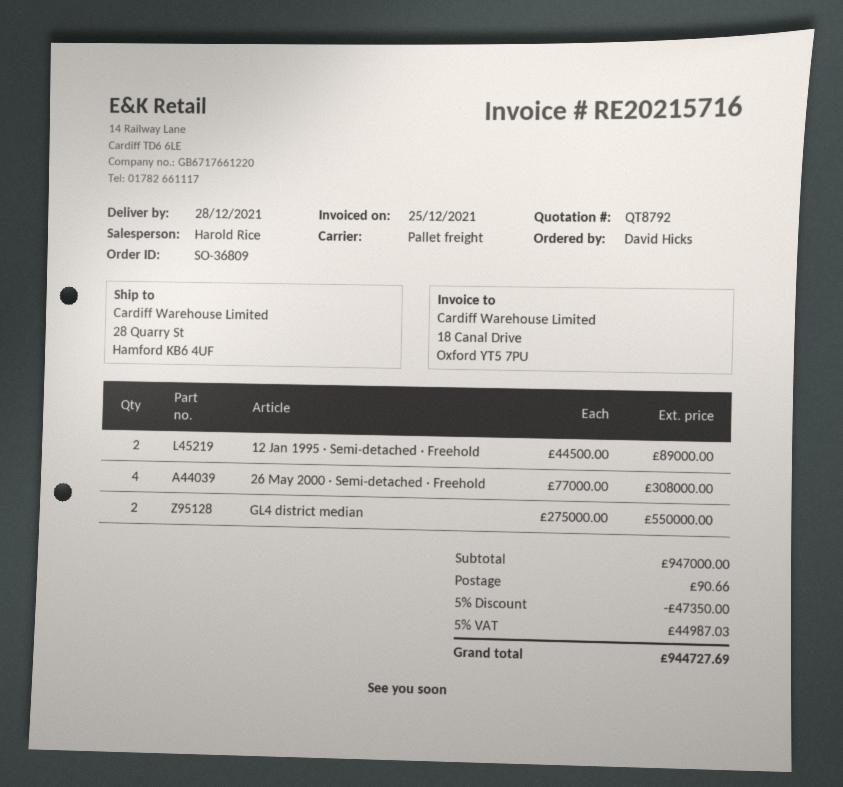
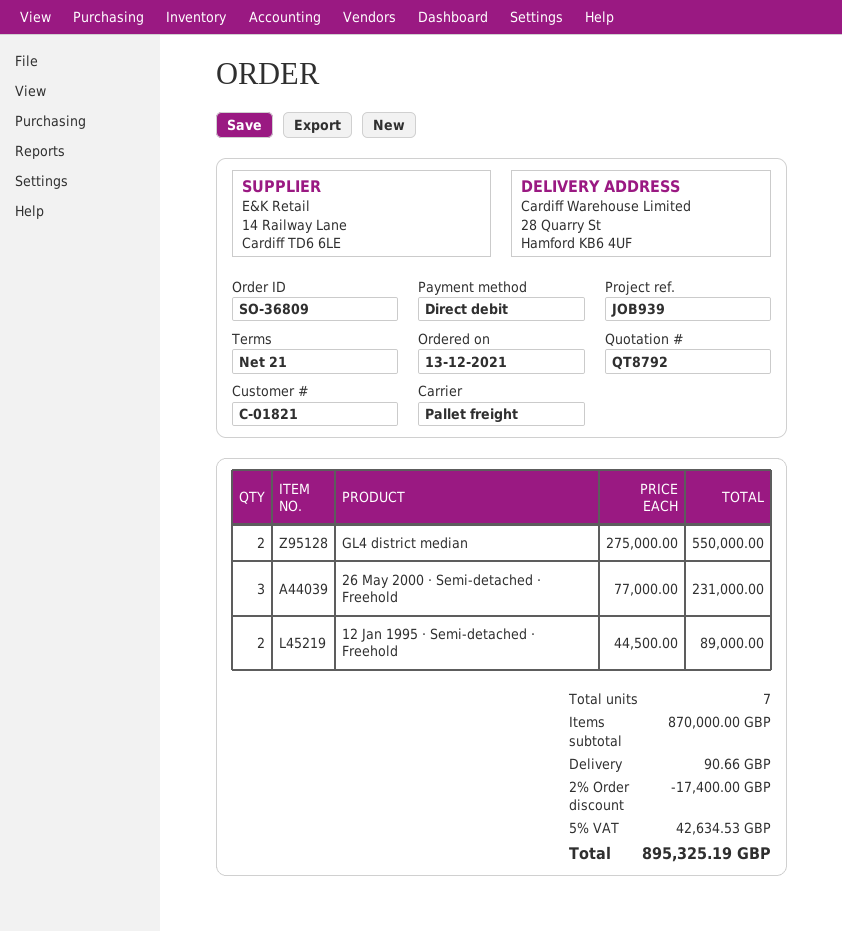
26 May 2000 · Semi-detached · Freehold: 4 x 77000.00 = 308000.00 -> 3 x 77000.00 = 231000.00
subtotal: 947000.00 -> 870000.00
discount: 5% = 47350.00 -> 2% = 17400.00
tax: 5% = 44987.03 -> 5% = 42634.53
total: 944727.69 -> 895325.19

